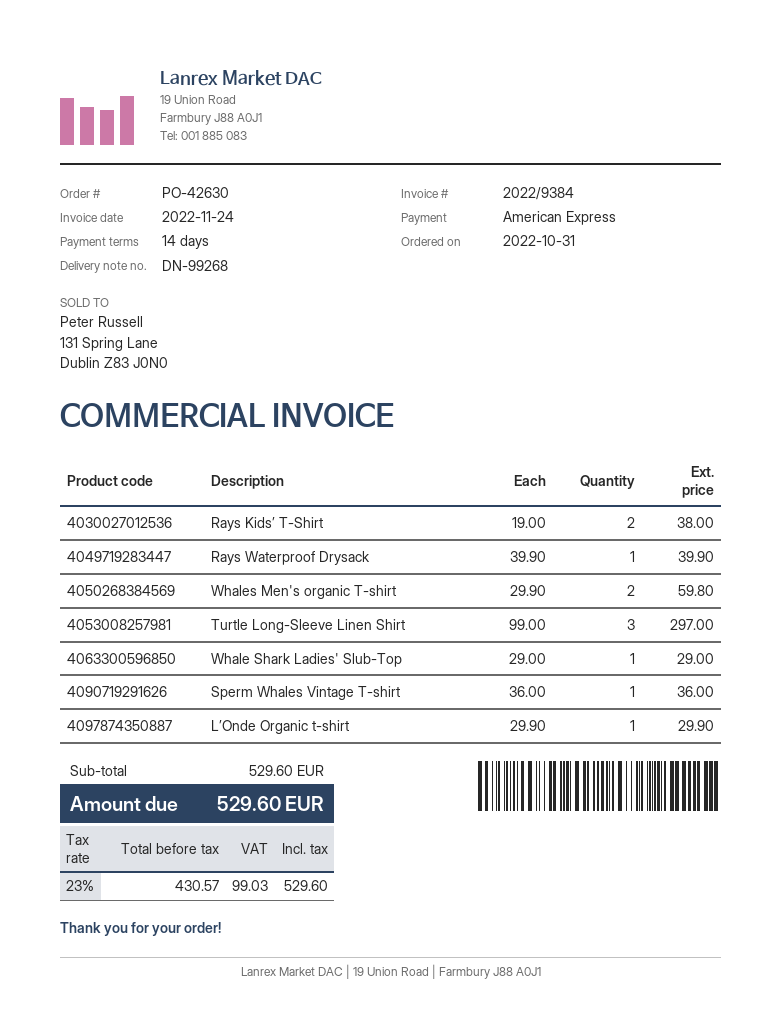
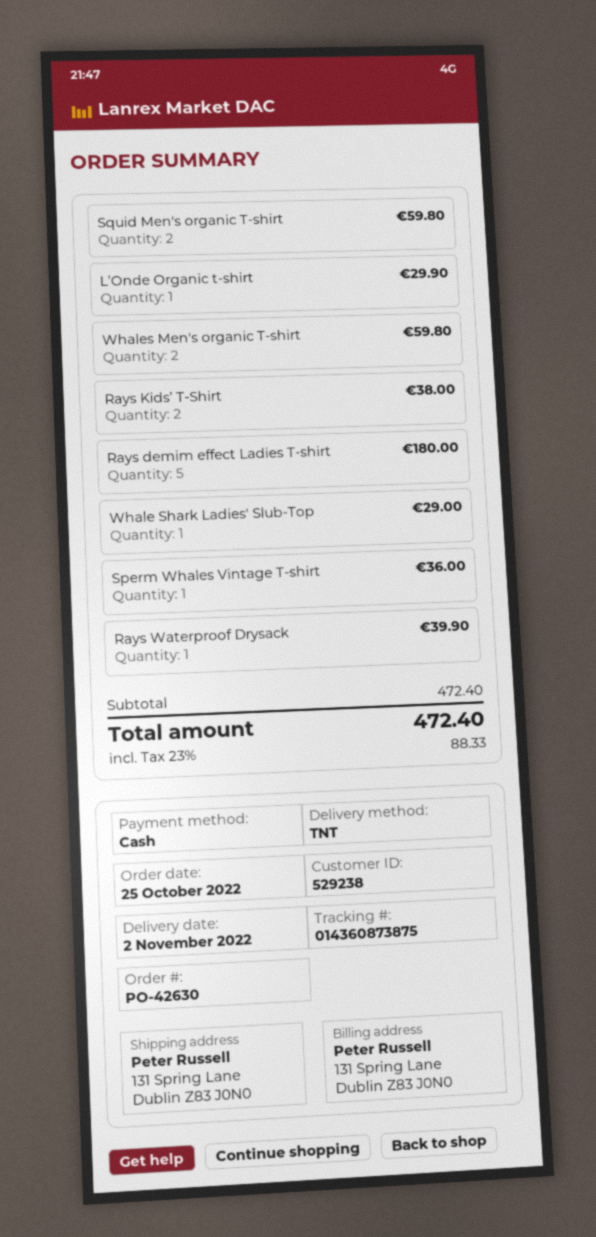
order date: 2022-10-31 -> 2022-10-25
payment method: American Express -> cash
Turtle Long-Sleeve Linen Shirt: 3 for 297.00 -> none
Squid Men's organic T-shirt: none -> 2 for 59.80
Rays demim effect Ladies T-shirt: none -> 5 for 180.00
subtotal: 529.60 -> 472.40
tax: 23% = 99.03 -> 23% = 88.33
total: 529.60 -> 472.40

